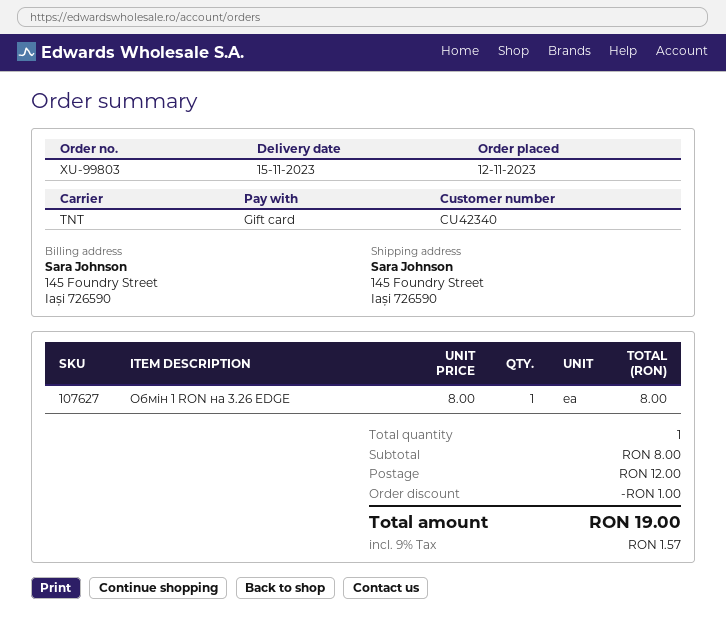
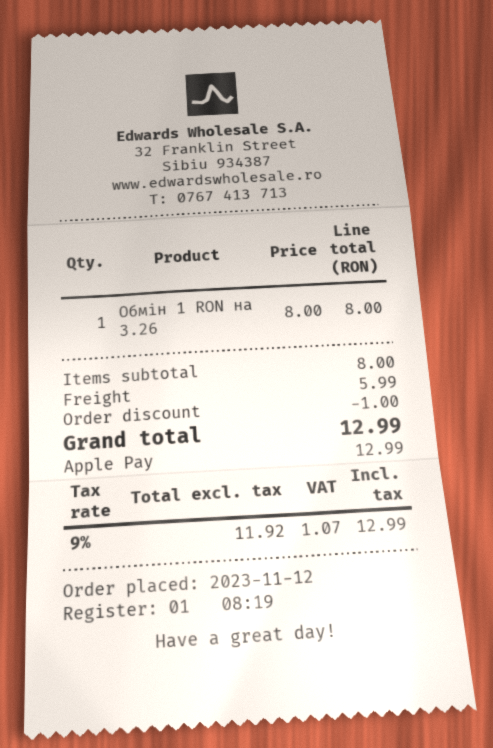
payment method: gift card -> Apple Pay
shipping: 12.00 -> 5.99
tax: 9% = 1.57 -> 9% = 1.07
total: 19.00 -> 12.99

